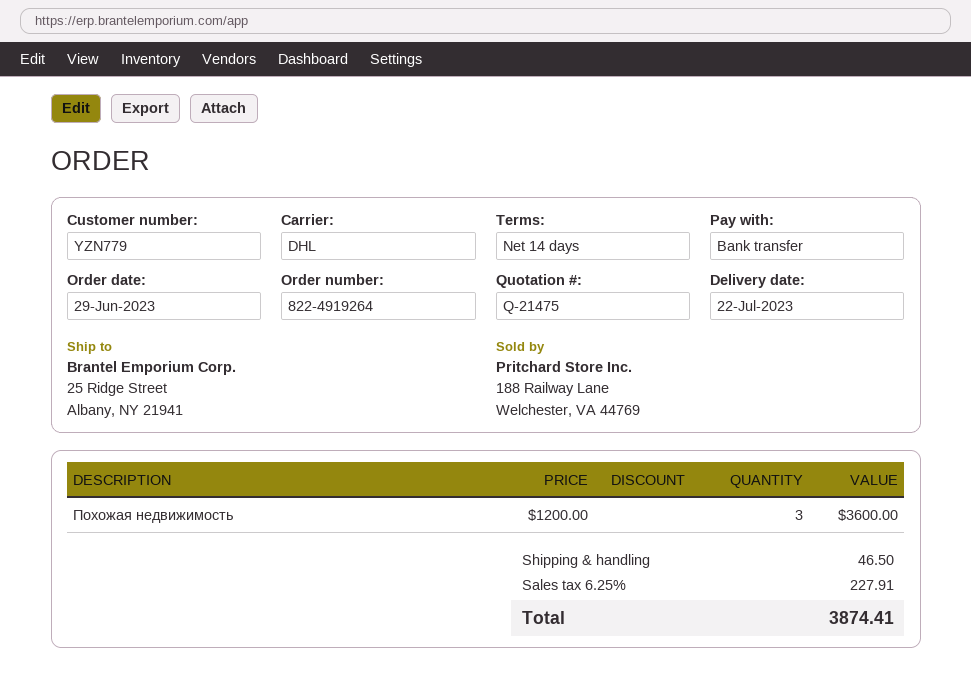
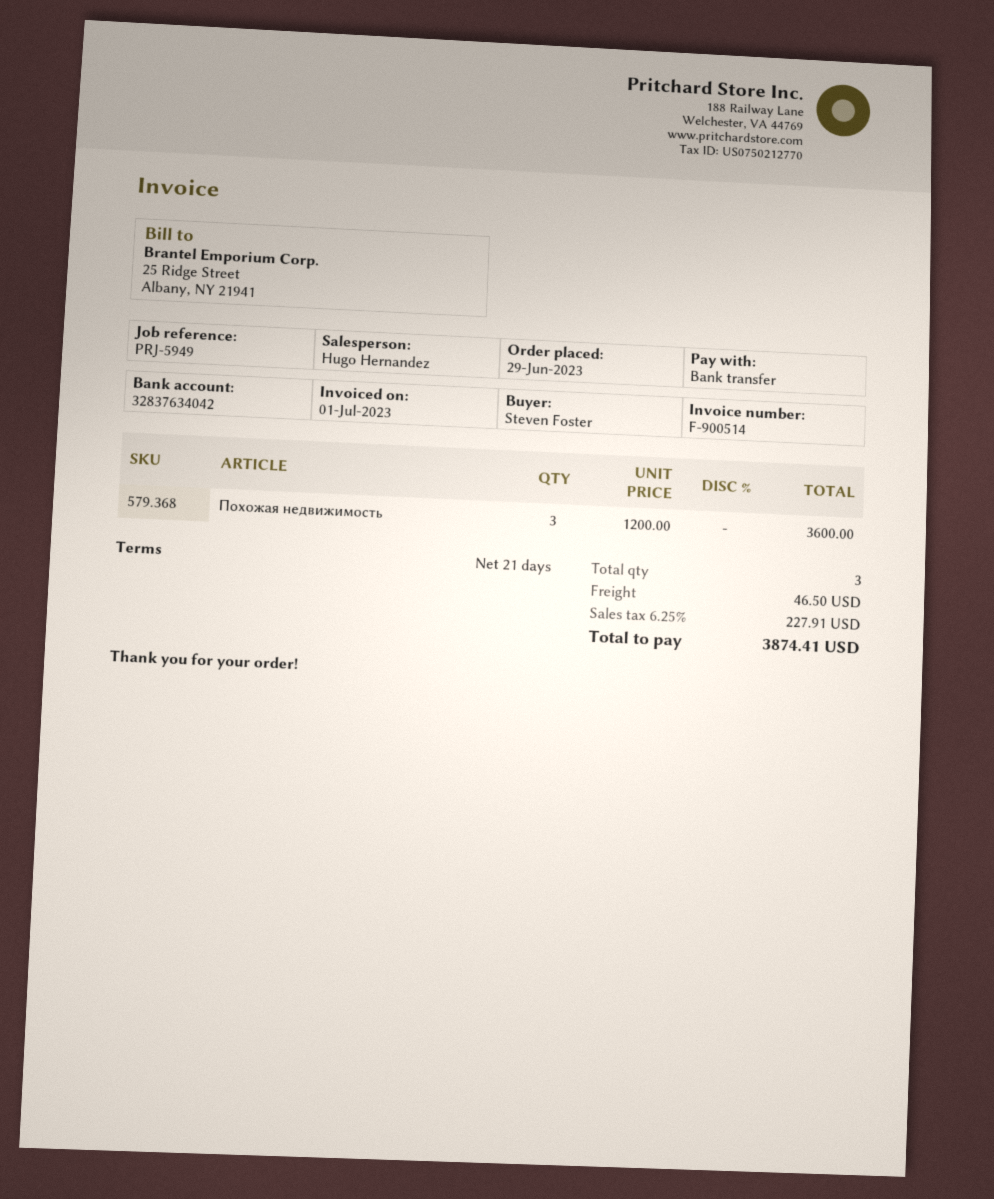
payment terms: 14 days -> 21 days

